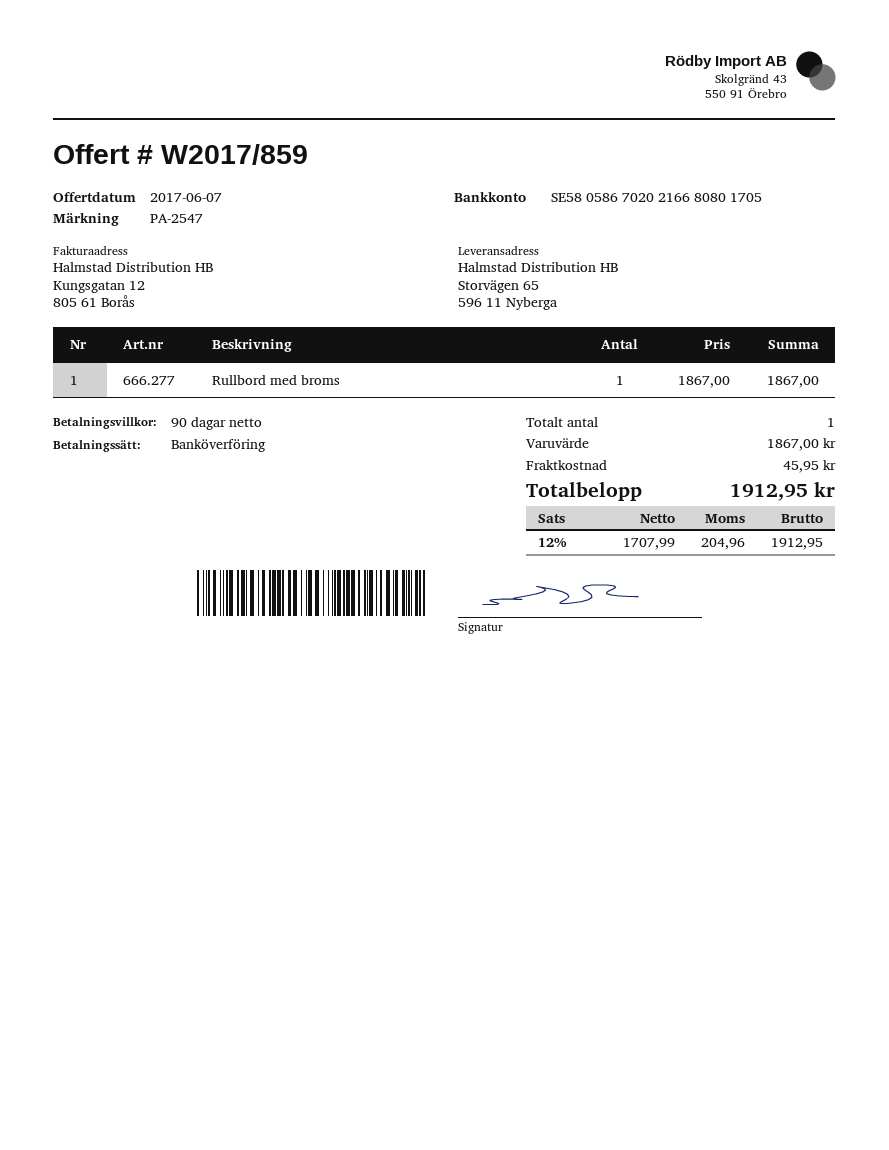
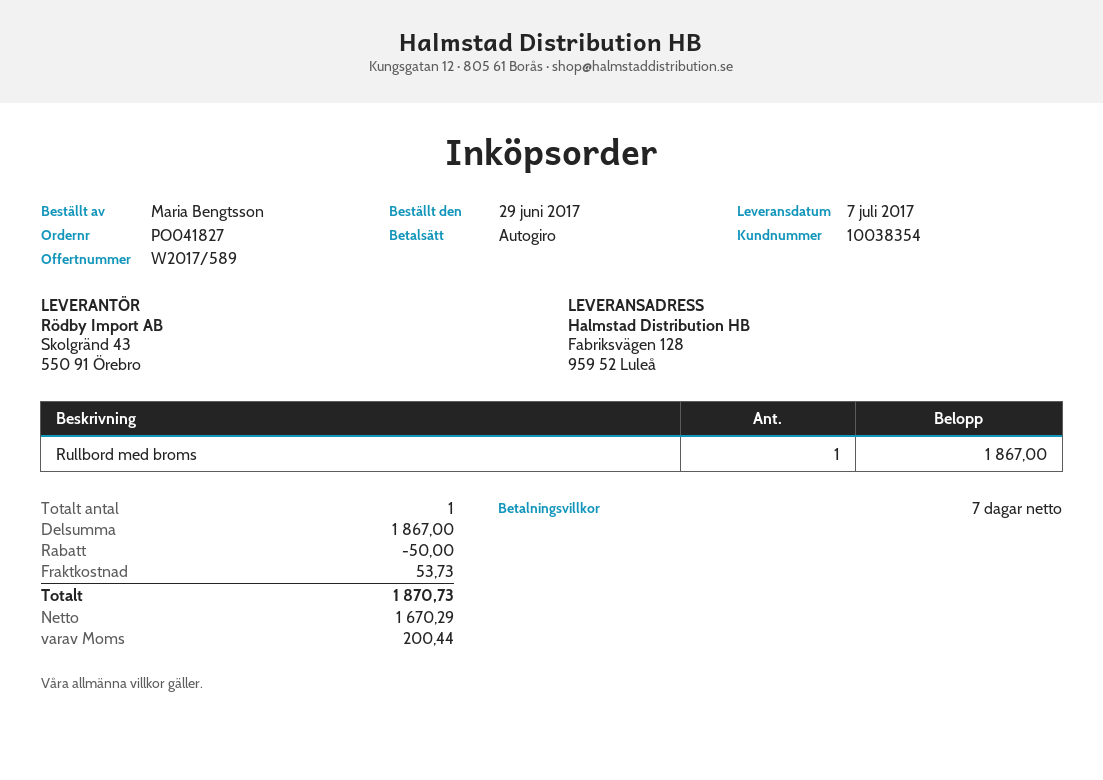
quote number: W2017/859 -> W2017/589
payment terms: 90 days -> 7 days
payment method: bank transfer -> direct debit
ship to: Storvägen 65, 596 11 Nyberga -> Fabriksvägen 128, 959 52 Luleå
discount: none -> 50.00
shipping: 45.95 -> 53.73
net: 1707.99 -> 1670.29
tax: 204.96 -> 200.44
total: 1912.95 -> 1870.73

